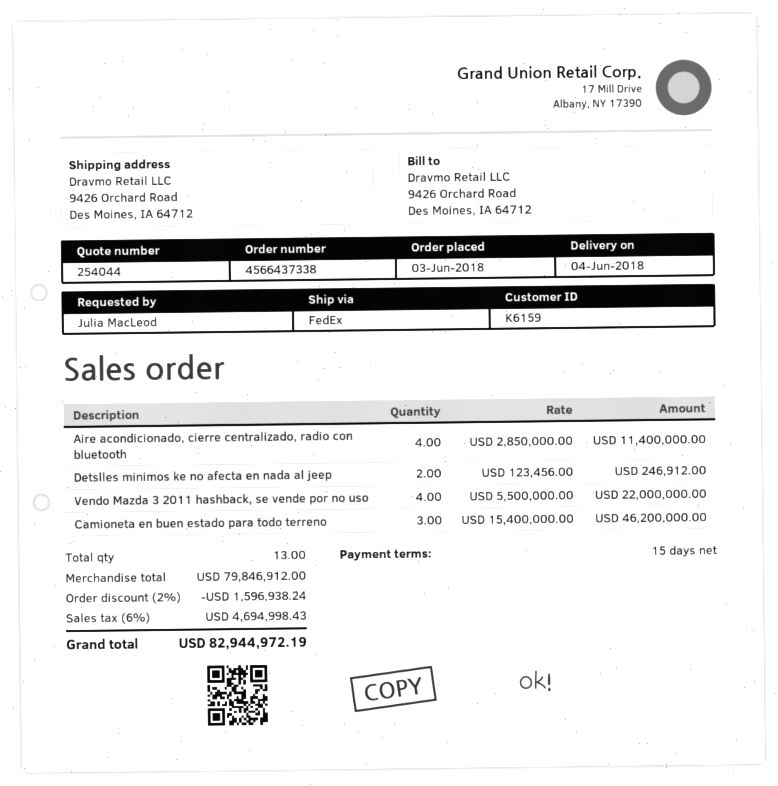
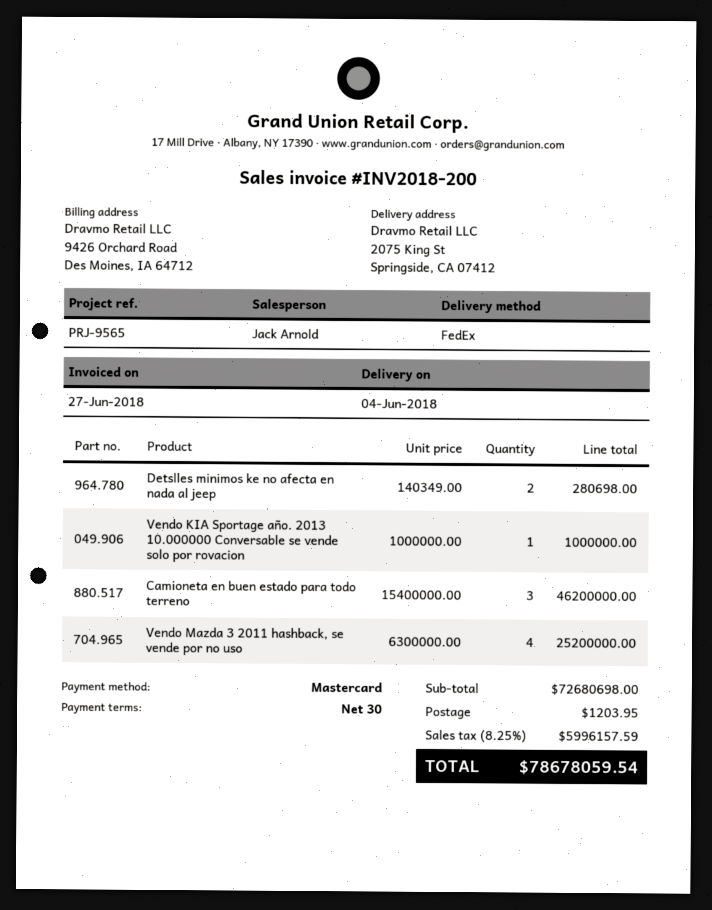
payment terms: 15 days -> 30 days
ship to: 9426 Orchard Road, Des Moines, IA 64712 -> 2075 King St, Springside, CA 07412
Aire acondicionado, cierre centralizado, radio con bluetooth: 4 x 2850000.00 = 11400000.00 -> none
Detslles minimos ke no afecta en nada al jeep: 2 x 123456.00 = 246912.00 -> 2 x 140349.00 = 280698.00
Vendo Mazda 3 2011 hashback, se vende por no uso: 4 x 5500000.00 = 22000000.00 -> 4 x 6300000.00 = 25200000.00
Vendo KIA Sportage año. 2013 10.000000 Conversable se vende solo por rovacion: none -> 1 x 1000000.00 = 1000000.00
subtotal: 79846912.00 -> 72680698.00
discount: 2% = 1596938.24 -> none
shipping: none -> 1203.95
tax: 6% = 4694998.43 -> 8.25% = 5996157.59
total: 82944972.19 -> 78678059.54

